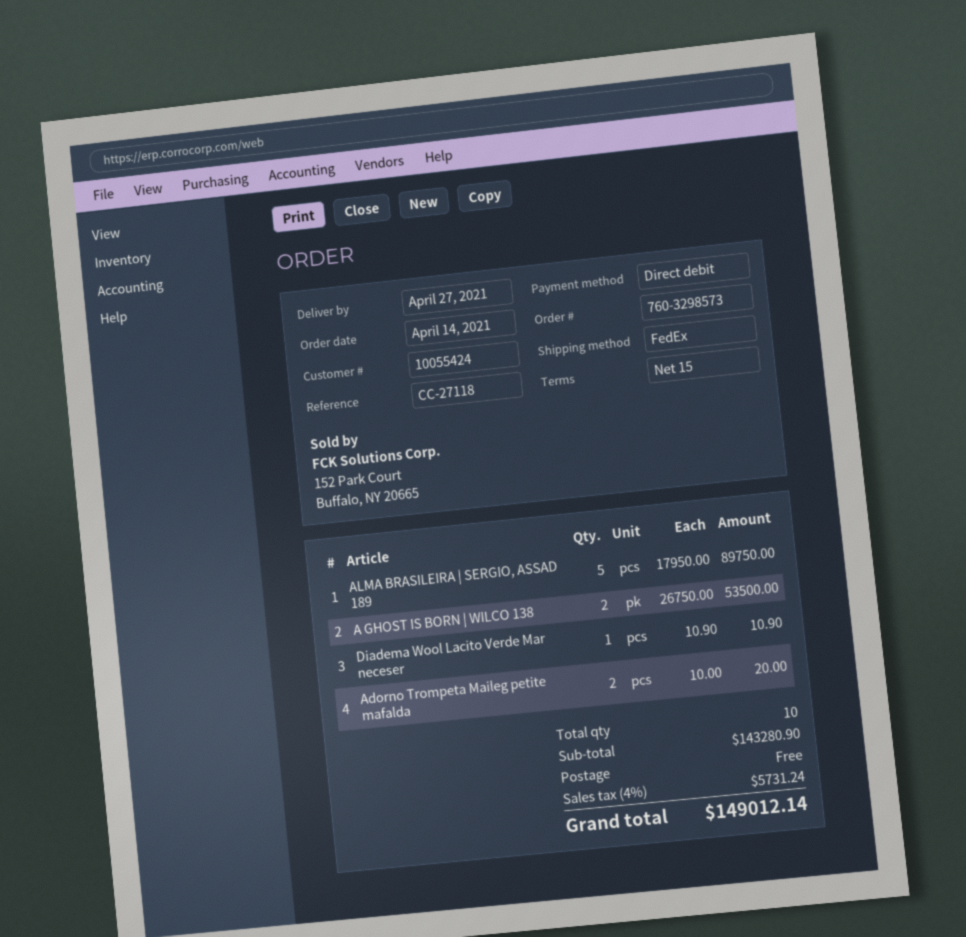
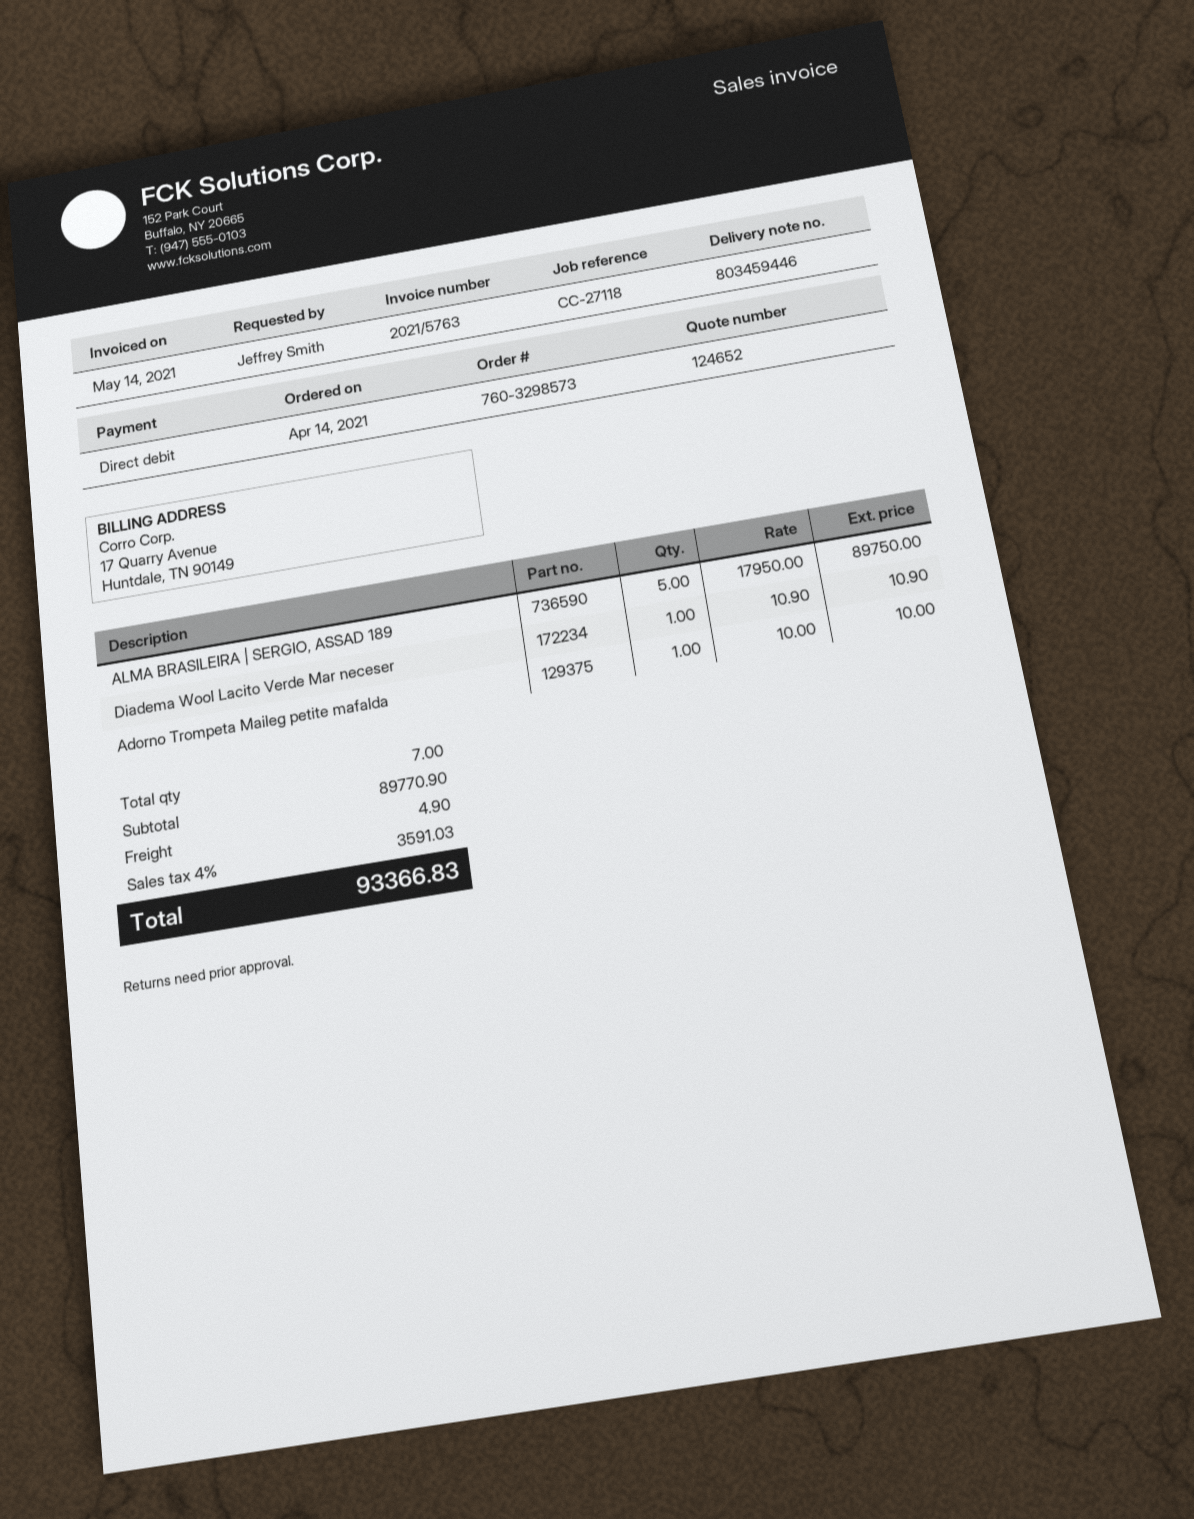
A GHOST IS BORN | WILCO 138: 2 x 26750.00 = 53500.00 -> none
Adorno Trompeta Maileg petite mafalda: 2 x 10.00 = 20.00 -> 1 x 10.00 = 10.00
total quantity: 10 -> 7
subtotal: 143280.90 -> 89770.90
shipping: 0.00 -> 4.90
tax: 4% = 5731.24 -> 4% = 3591.03
total: 149012.14 -> 93366.83

